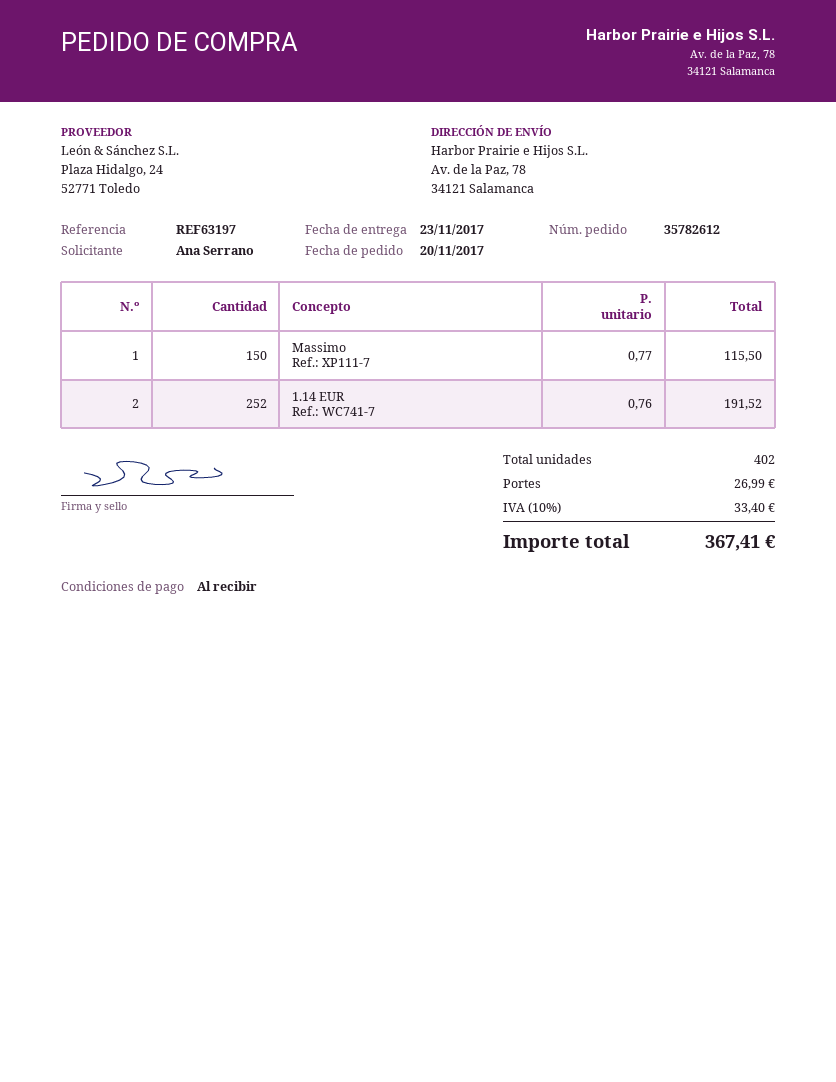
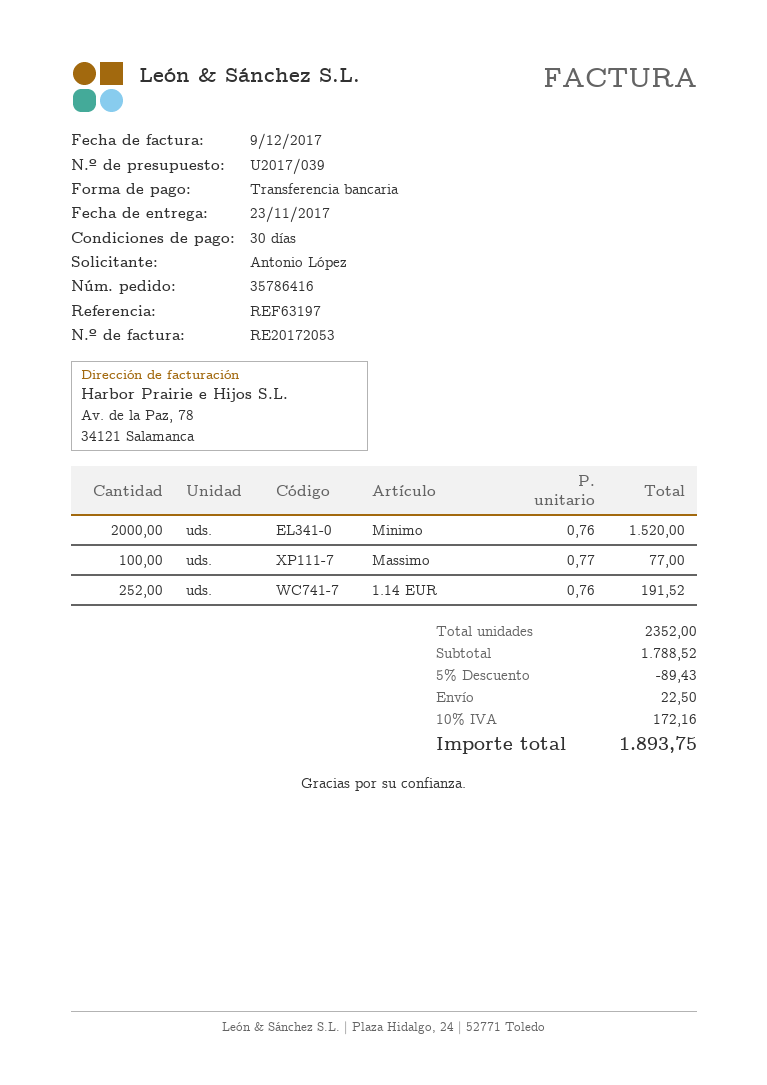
order number: 35782612 -> 35786416
payment terms: on receipt -> 30 days
ordered by: Ana Serrano -> Antonio López
Massimo: 150 x 0.77 = 115.50 -> 100 x 0.77 = 77.00
Minimo: none -> 2000 x 0.76 = 1520.00
total quantity: 402 -> 2352
discount: none -> 5% = 89.43
shipping: 26.99 -> 22.50
tax: 10% = 33.40 -> 10% = 172.16
total: 367.41 -> 1893.75

